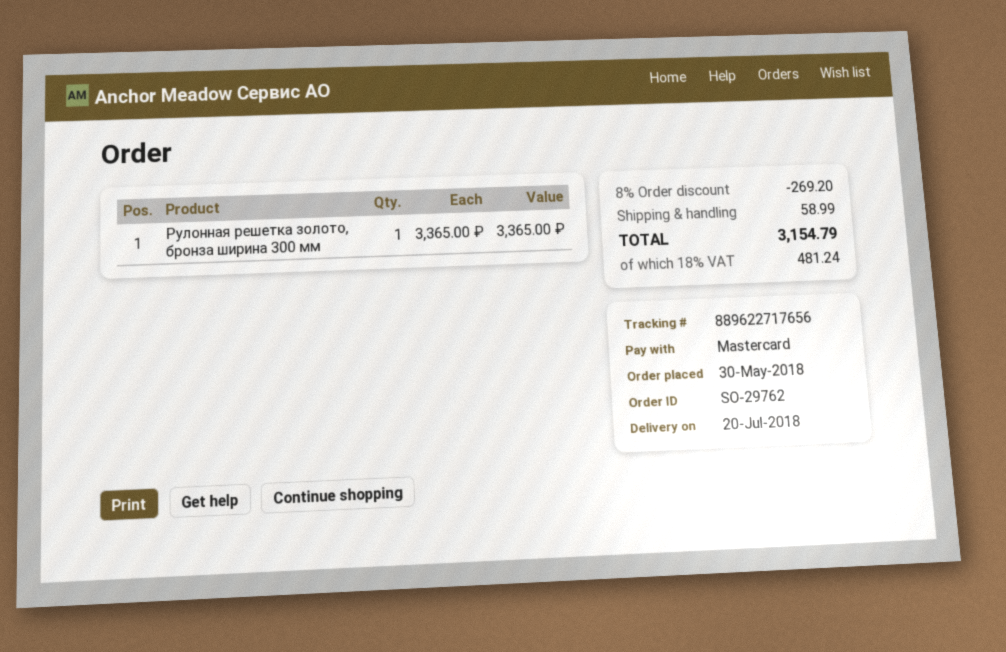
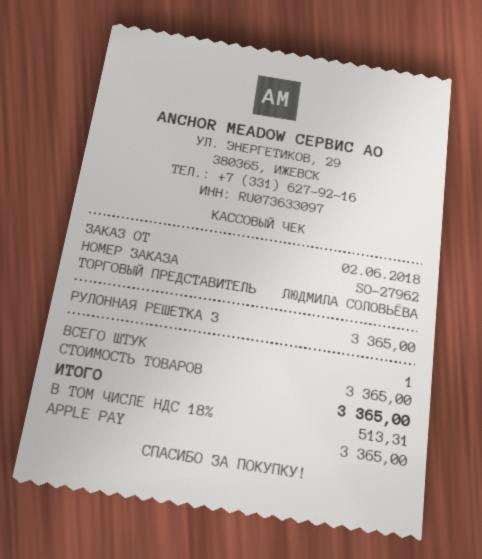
order number: SO-29762 -> SO-27962
order date: 2018-05-30 -> 2018-06-02
payment method: Mastercard -> Apple Pay
discount: 8% = 269.20 -> none
shipping: 58.99 -> none
tax: 18% = 481.24 -> 18% = 513.31
total: 3154.79 -> 3365.00

